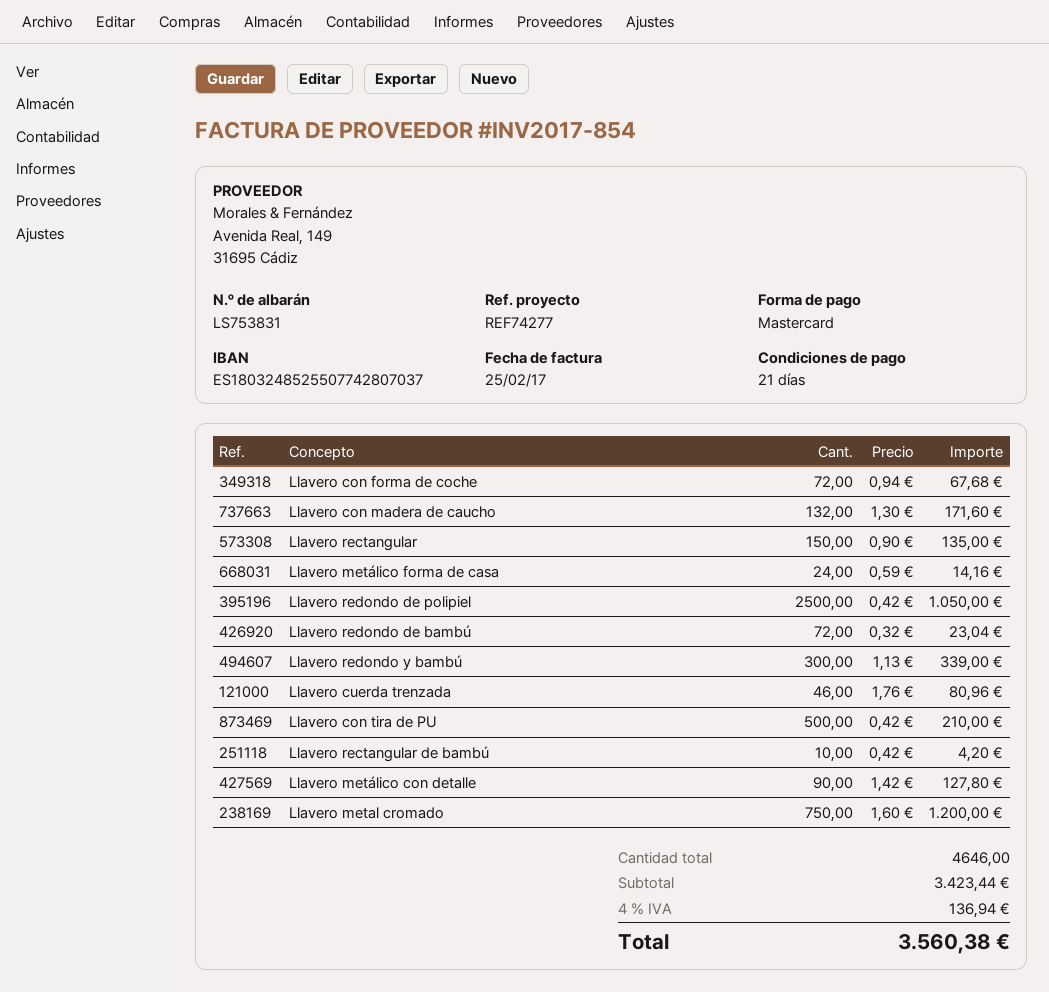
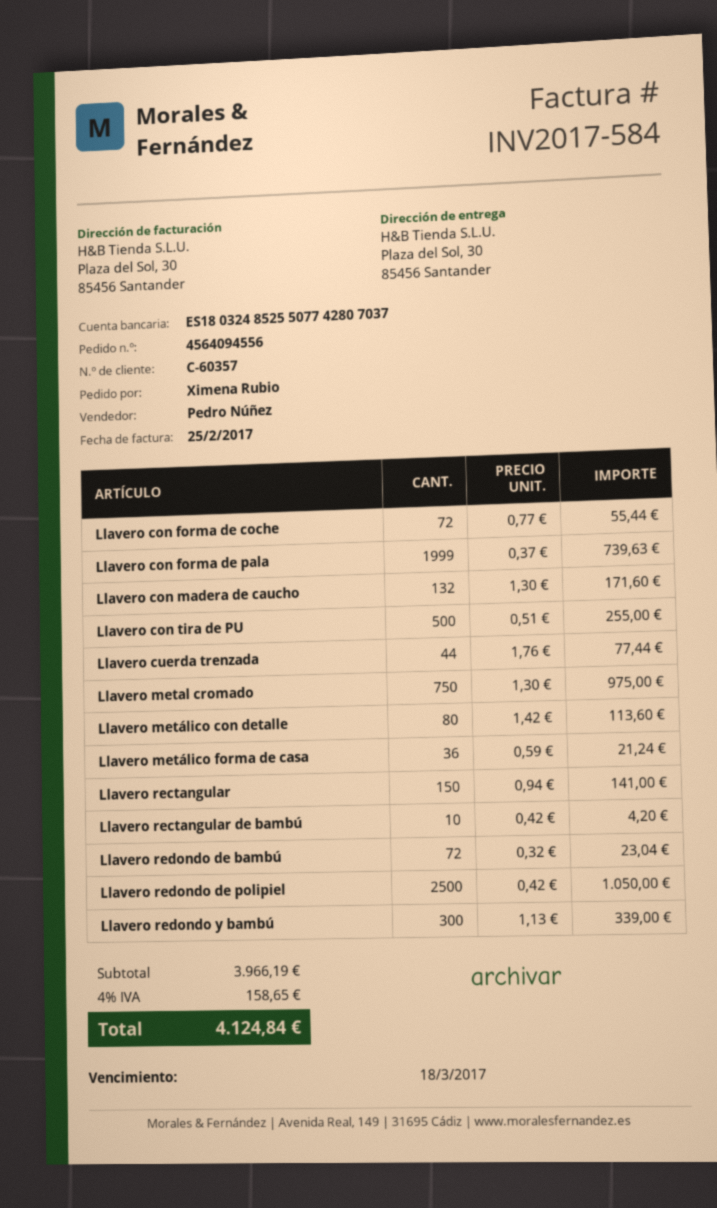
invoice number: INV2017-854 -> INV2017-584
Llavero con forma de coche: 72 x 0.94 = 67.68 -> 72 x 0.77 = 55.44
Llavero rectangular: 150 x 0.90 = 135.00 -> 150 x 0.94 = 141.00
Llavero metálico forma de casa: 24 x 0.59 = 14.16 -> 36 x 0.59 = 21.24
Llavero cuerda trenzada: 46 x 1.76 = 80.96 -> 44 x 1.76 = 77.44
Llavero con tira de PU: 500 x 0.42 = 210.00 -> 500 x 0.51 = 255.00
Llavero metálico con detalle: 90 x 1.42 = 127.80 -> 80 x 1.42 = 113.60
Llavero metal cromado: 750 x 1.60 = 1200.00 -> 750 x 1.30 = 975.00
Llavero con forma de pala: none -> 1999 x 0.37 = 739.63
subtotal: 3423.44 -> 3966.19
tax: 4% = 136.94 -> 4% = 158.65
total: 3560.38 -> 4124.84

